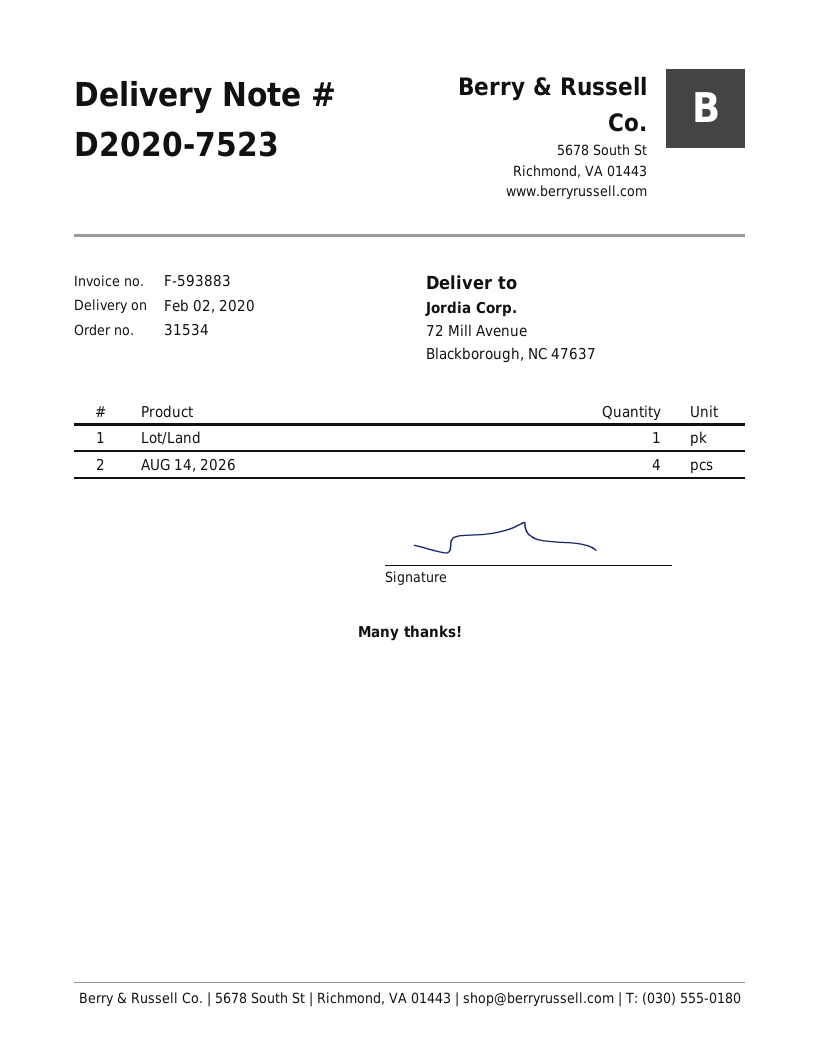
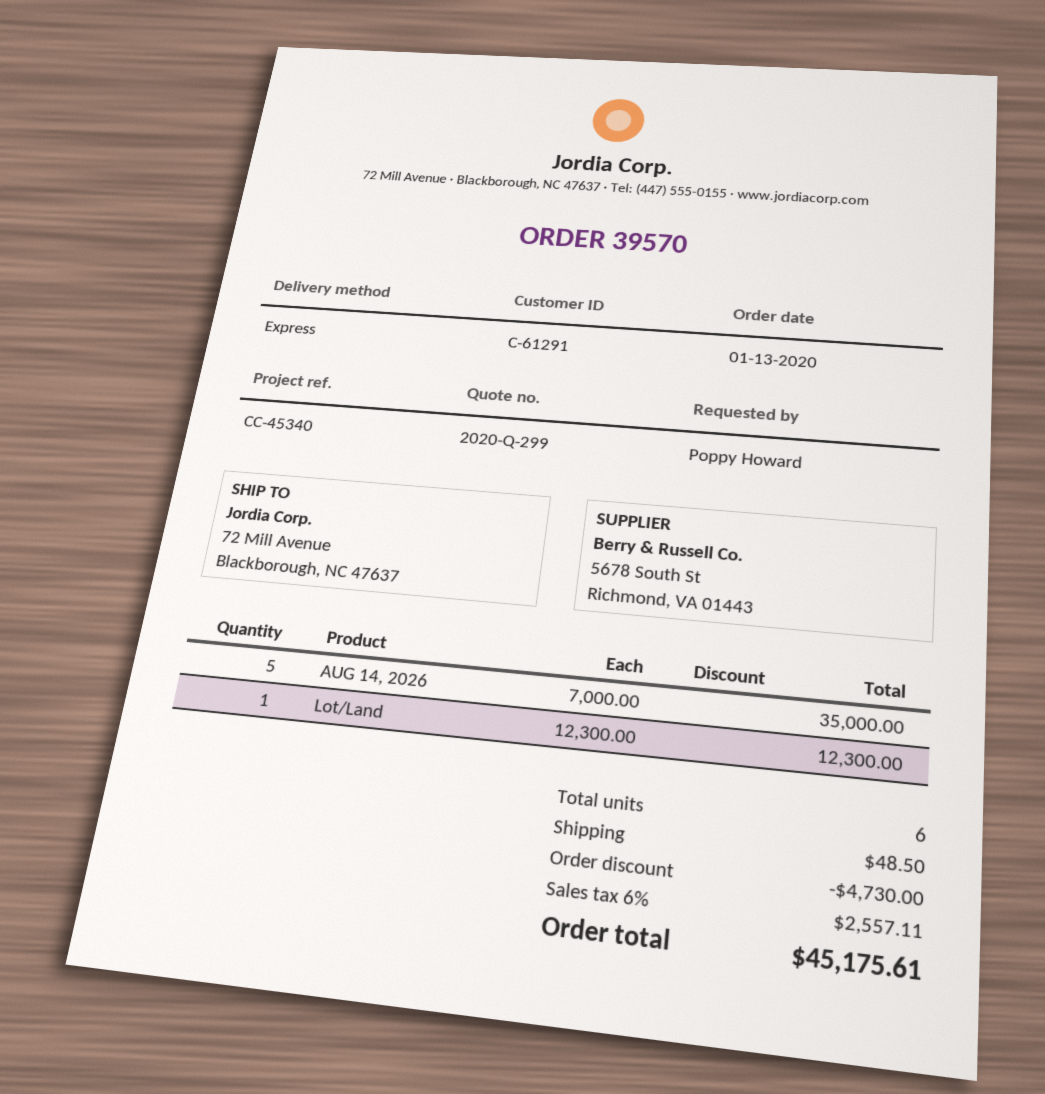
order number: 31534 -> 39570
AUG 14, 2026: 4 -> 5

